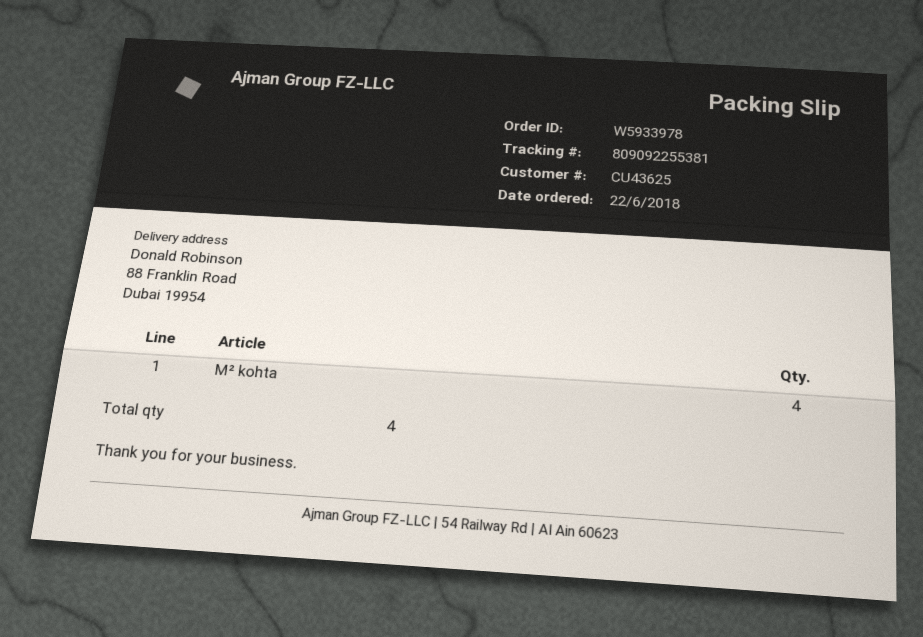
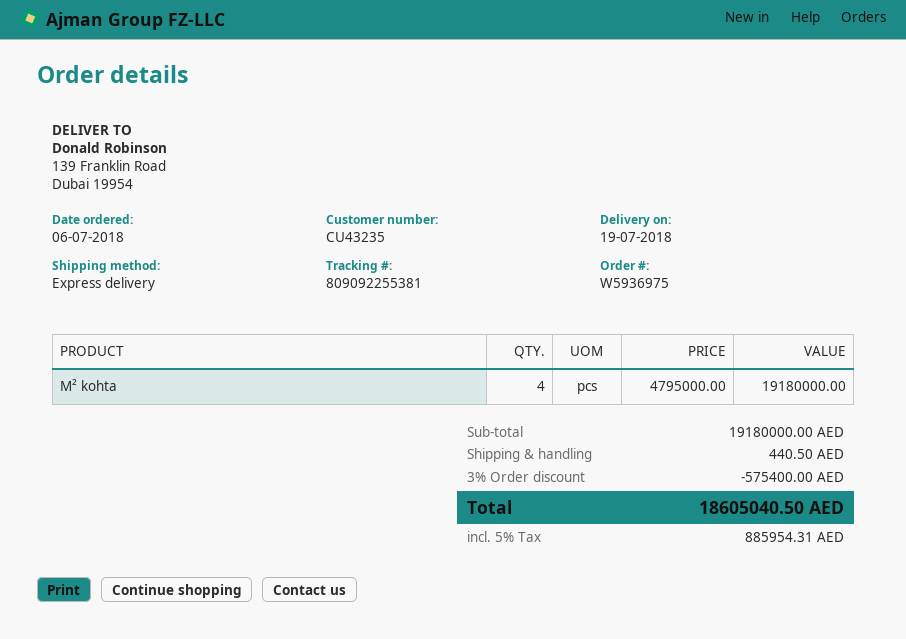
order number: W5933978 -> W5936975
order date: 2018-06-22 -> 2018-07-06
customer number: CU43625 -> CU43235
ship to: 88 Franklin Road, Dubai 19954 -> 139 Franklin Road, Dubai 19954

